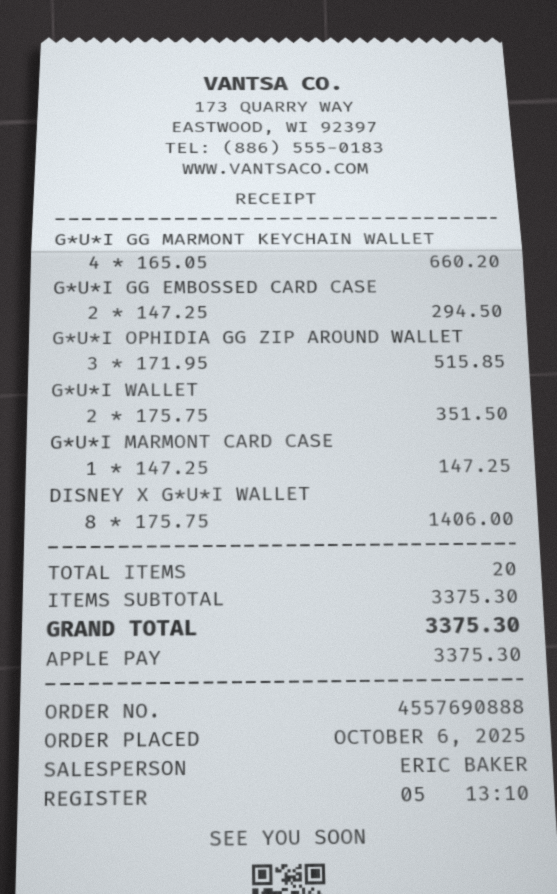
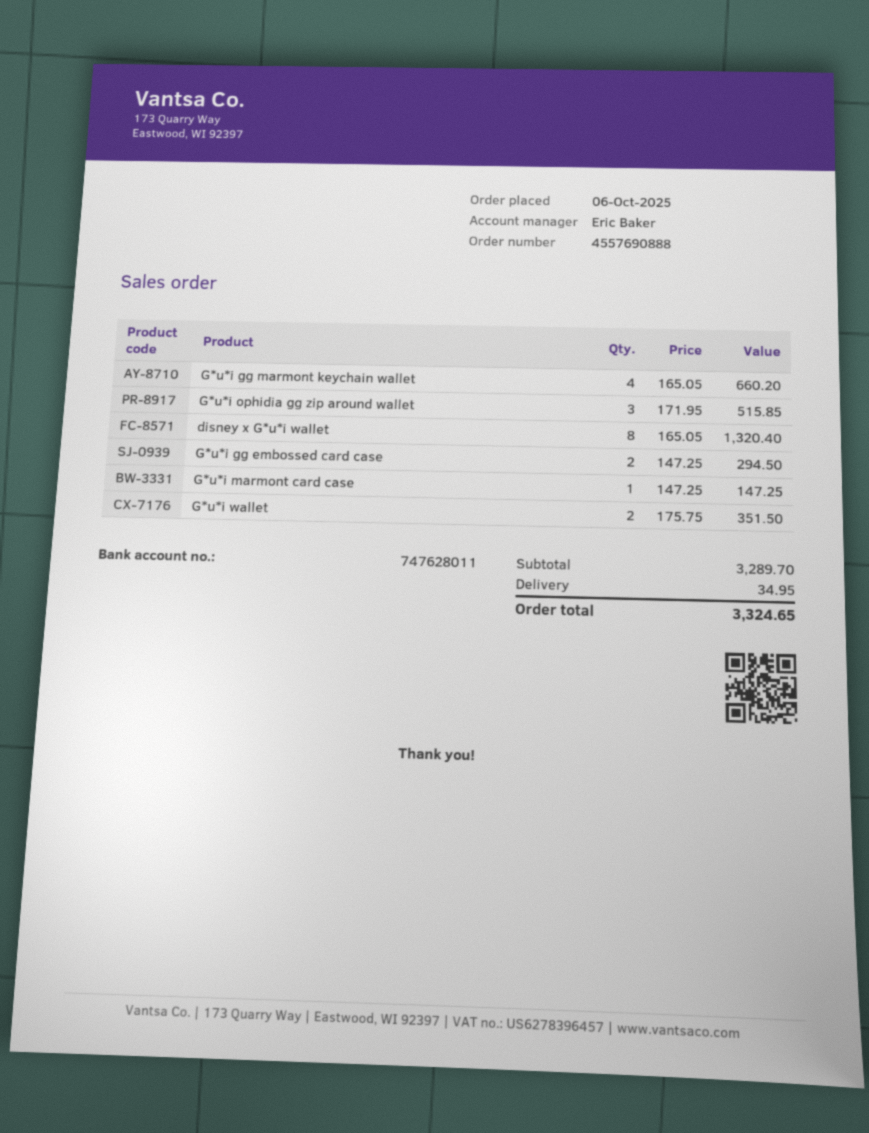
DISNEY X G*U*I WALLET: 8 x 175.75 = 1406.00 -> 8 x 165.05 = 1320.40
subtotal: 3375.30 -> 3289.70
shipping: none -> 34.95
total: 3375.30 -> 3324.65

